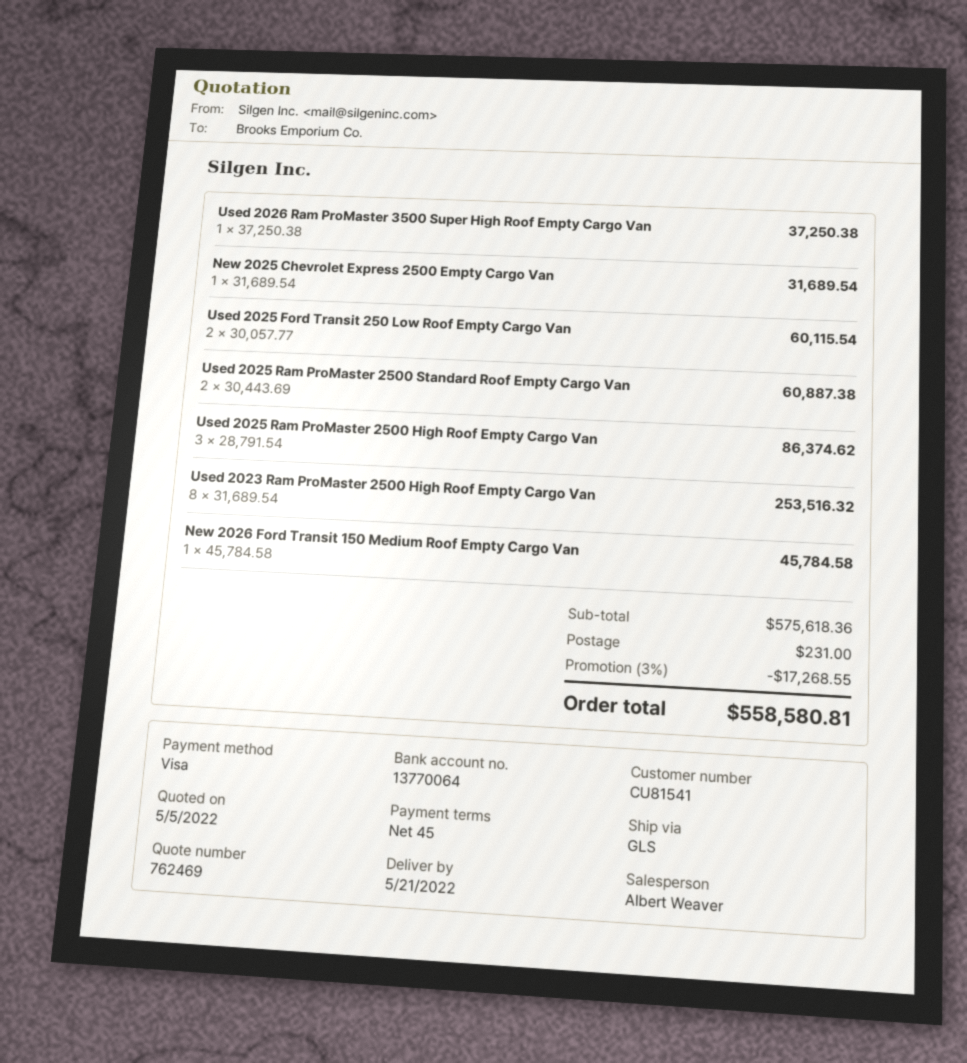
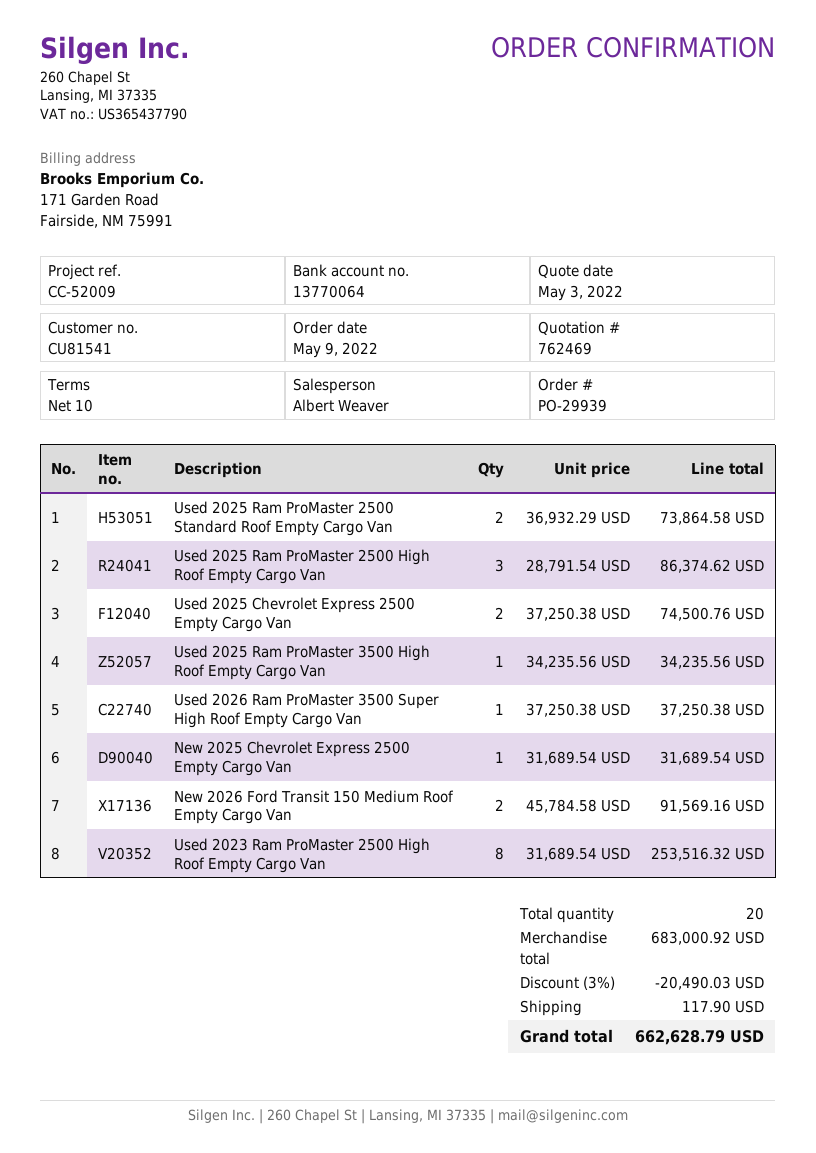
quote date: 2022-05-05 -> 2022-05-03
payment terms: 45 days -> 10 days
Used 2025 Ford Transit 250 Low Roof Empty Cargo Van: 2 x 30057.77 = 60115.54 -> none
Used 2025 Ram ProMaster 2500 Standard Roof Empty Cargo Van: 2 x 30443.69 = 60887.38 -> 2 x 36932.29 = 73864.58
New 2026 Ford Transit 150 Medium Roof Empty Cargo Van: 1 x 45784.58 = 45784.58 -> 2 x 45784.58 = 91569.16
Used 2025 Chevrolet Express 2500 Empty Cargo Van: none -> 2 x 37250.38 = 74500.76
Used 2025 Ram ProMaster 3500 High Roof Empty Cargo Van: none -> 1 x 34235.56 = 34235.56
subtotal: 575618.36 -> 683000.92
discount: 3% = 17268.55 -> 3% = 20490.03
shipping: 231.00 -> 117.90
total: 558580.81 -> 662628.79

